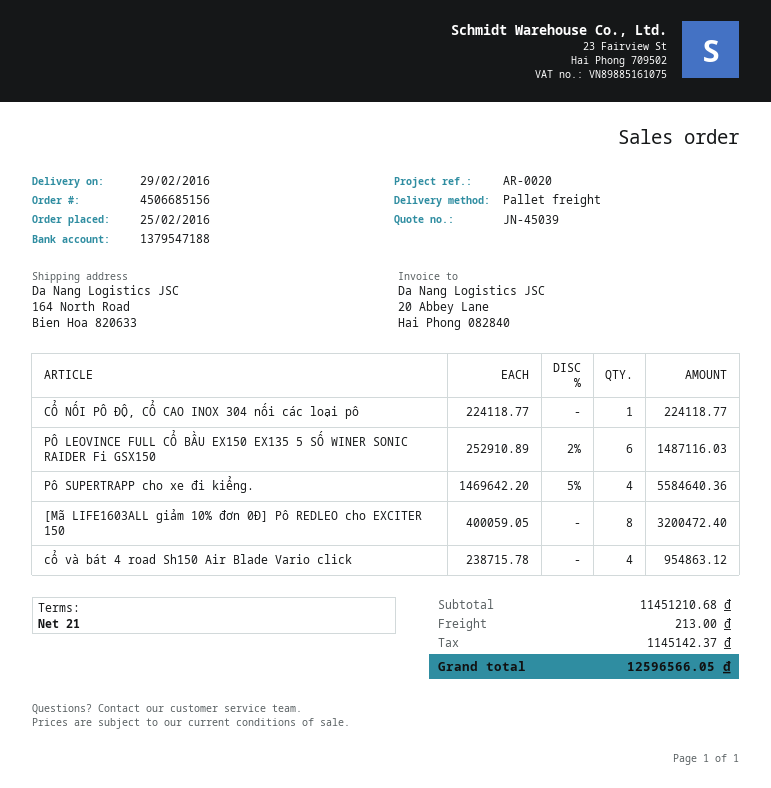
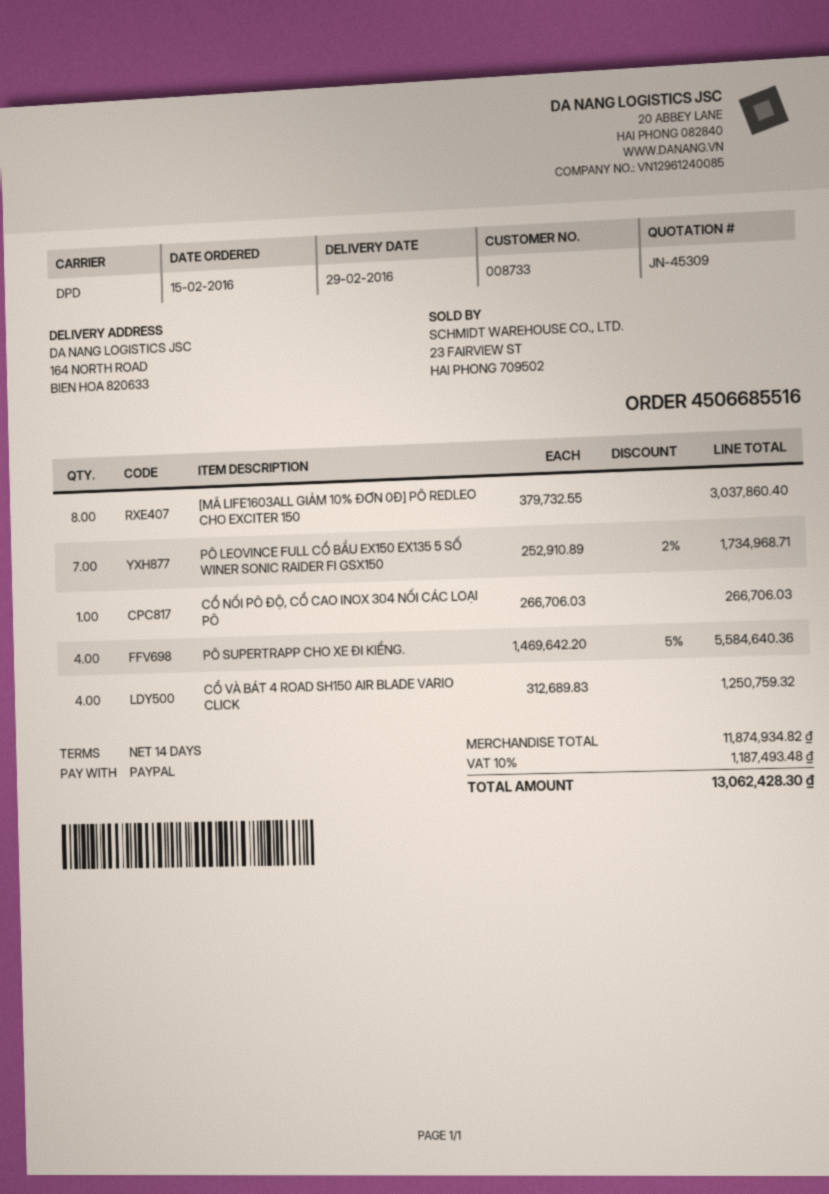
quote number: JN-45039 -> JN-45309
order number: 4506685156 -> 4506685516
order date: 2016-02-25 -> 2016-02-15
payment terms: 21 days -> 14 days
shipping method: pallet freight -> DPD
CỔ NỐI PÔ ĐỘ, CỔ CAO INOX 304 nối các loại pô: 1 x 224118.77 = 224118.77 -> 1 x 266706.03 = 266706.03
PÔ LEOVINCE FULL CỔ BẦU EX150 EX135 5 SỐ WINER SONIC RAIDER Fi GSX150: 6 x 252910.89 - 2% = 1487116.03 -> 7 x 252910.89 - 2% = 1734968.71
[Mã LIFE1603ALL giảm 10% đơn 0Đ] Pô REDLEO cho EXCITER 150: 8 x 400059.05 = 3200472.40 -> 8 x 379732.55 = 3037860.40
cổ và bát 4 road Sh150 Air Blade Vario click: 4 x 238715.78 = 954863.12 -> 4 x 312689.83 = 1250759.32
subtotal: 11451210.68 -> 11874934.82
shipping: 213.00 -> none
tax: 1145142.37 -> 1187493.48
total: 12596566.05 -> 13062428.30

